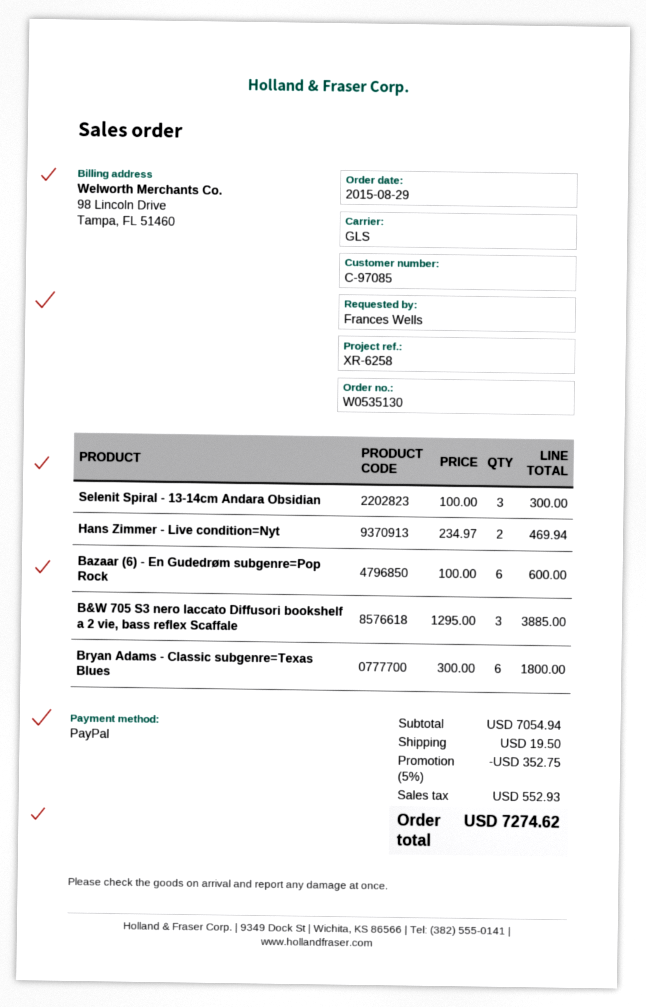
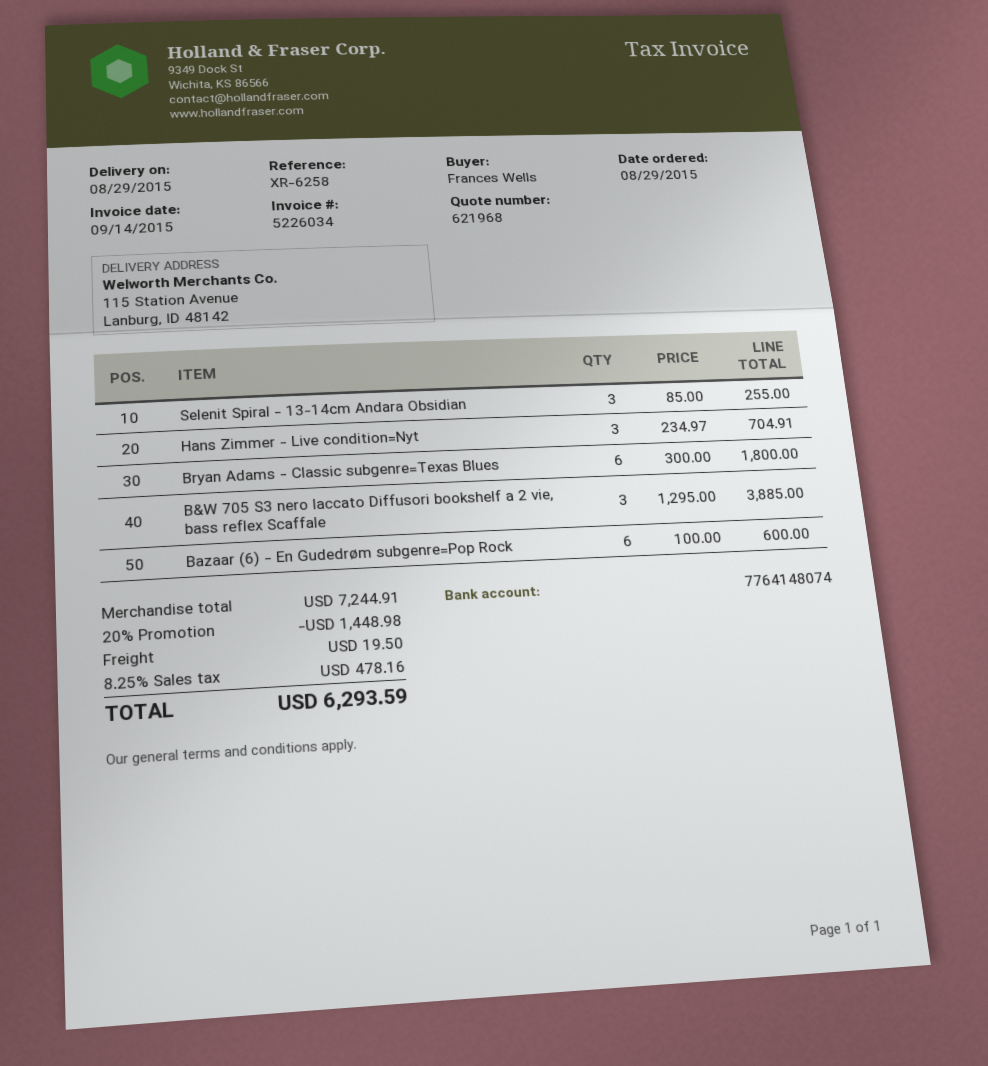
Selenit Spiral - 13-14cm Andara Obsidian: 3 x 100.00 = 300.00 -> 3 x 85.00 = 255.00
Hans Zimmer - Live condition=Nyt: 2 x 234.97 = 469.94 -> 3 x 234.97 = 704.91
subtotal: 7054.94 -> 7244.91
discount: 5% = 352.75 -> 20% = 1448.98
tax: 552.93 -> 478.16
total: 7274.62 -> 6293.59

